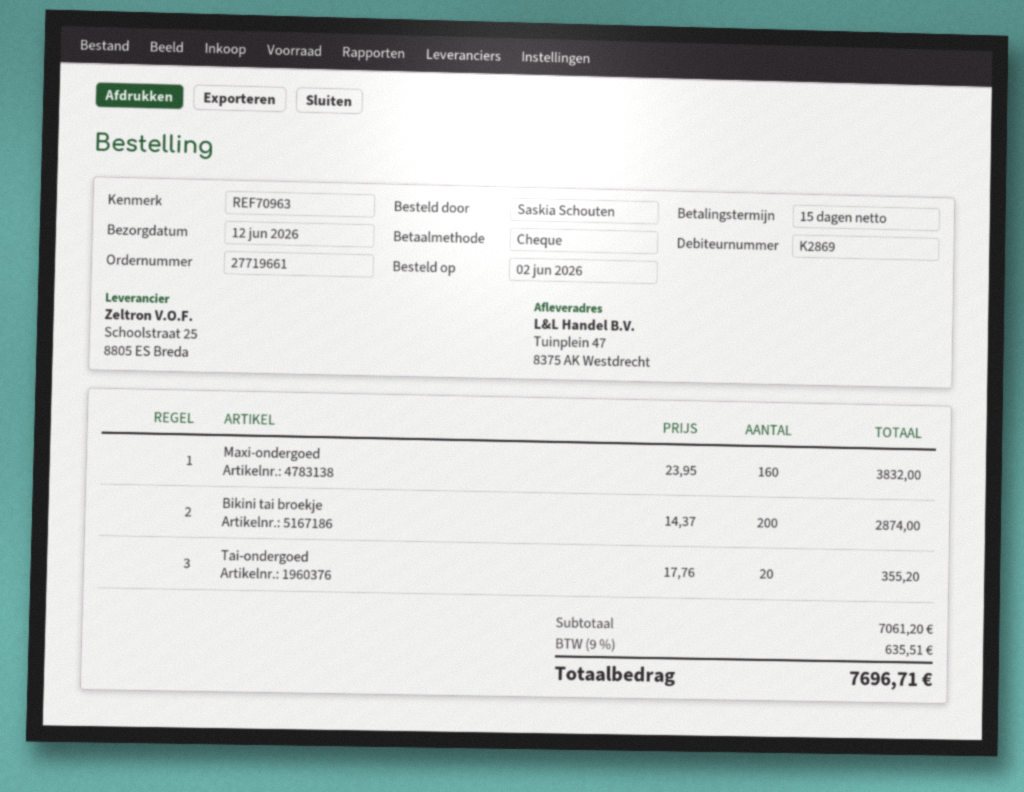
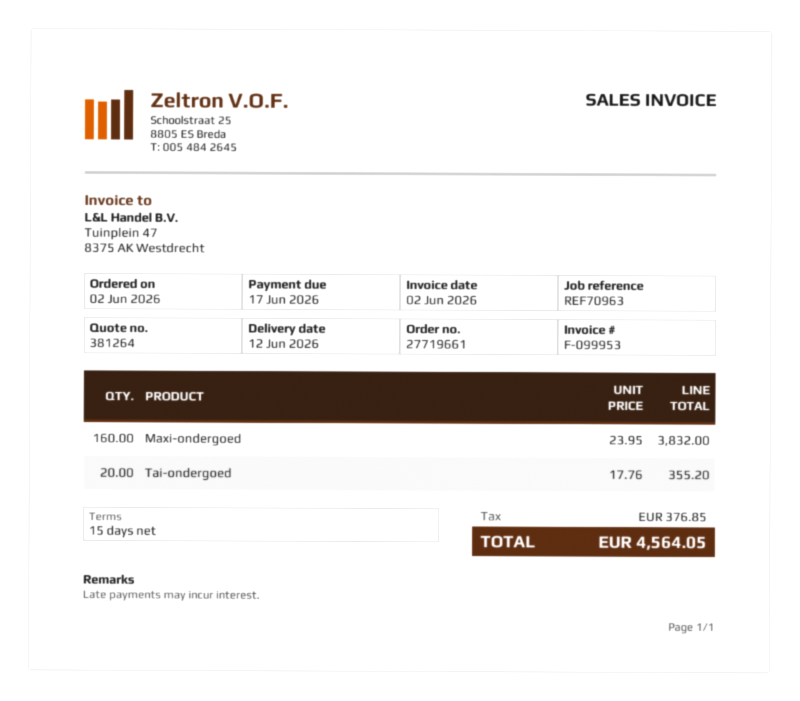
Bikini tai broekje: 200 x 14.37 = 2874.00 -> none
tax: 635.51 -> 376.85
total: 7696.71 -> 4564.05

